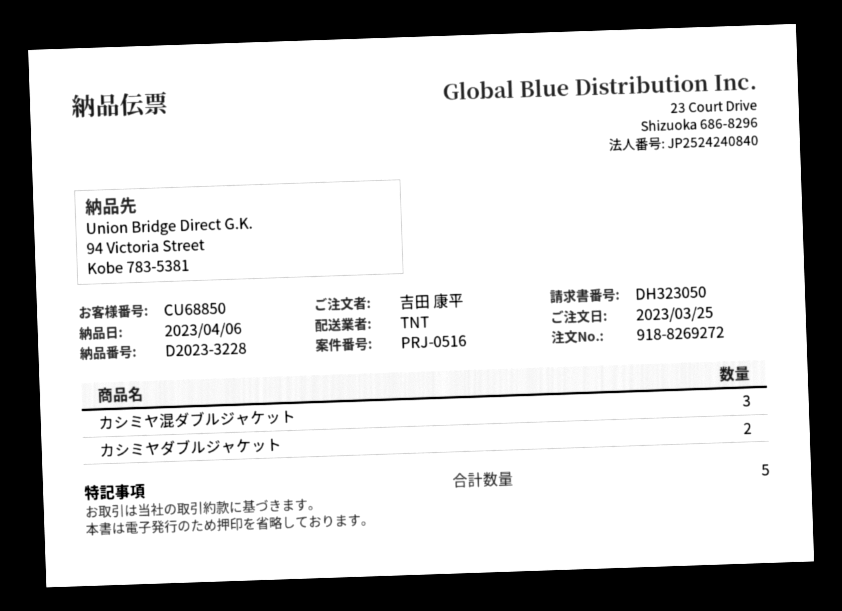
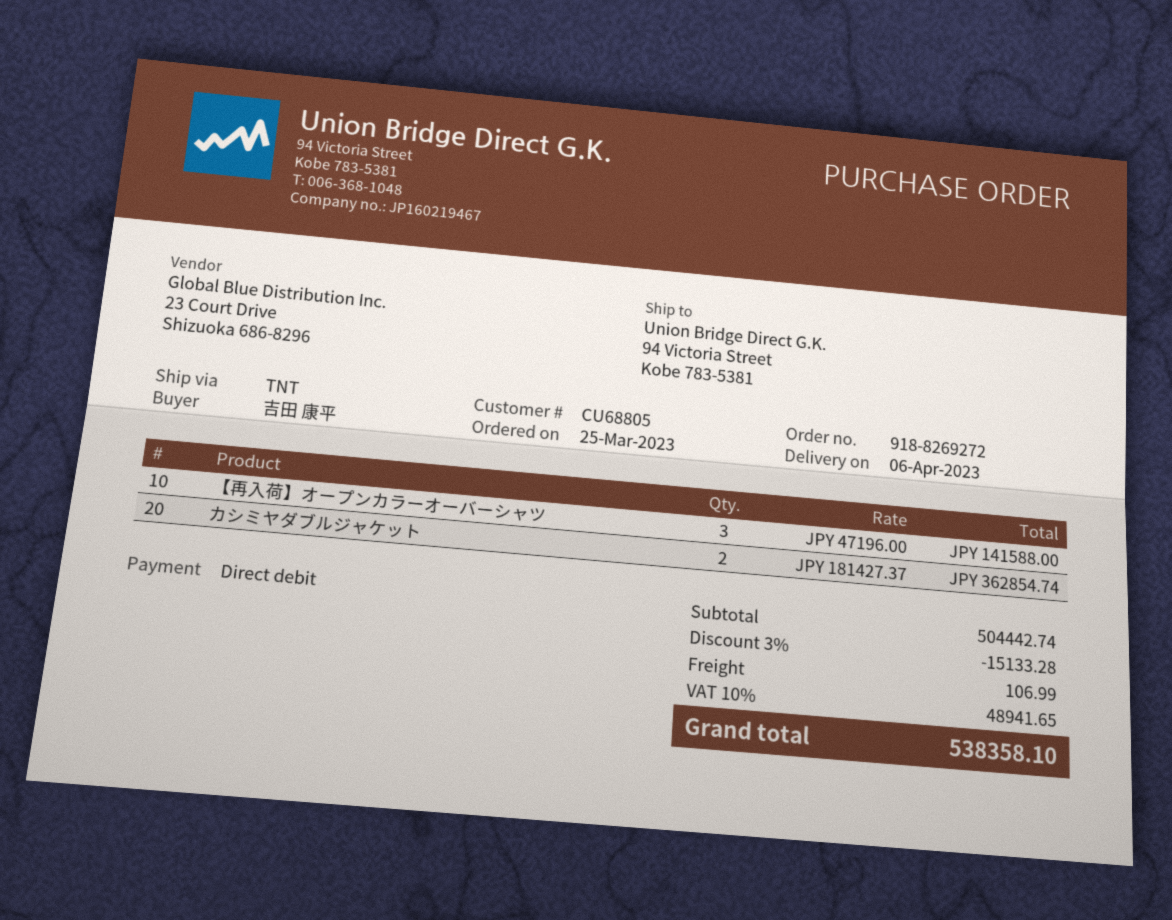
customer number: CU68850 -> CU68805
カシミヤ混ダブルジャケット: 3 -> none
【再入荷】オープンカラーオーバーシャツ: none -> 3

